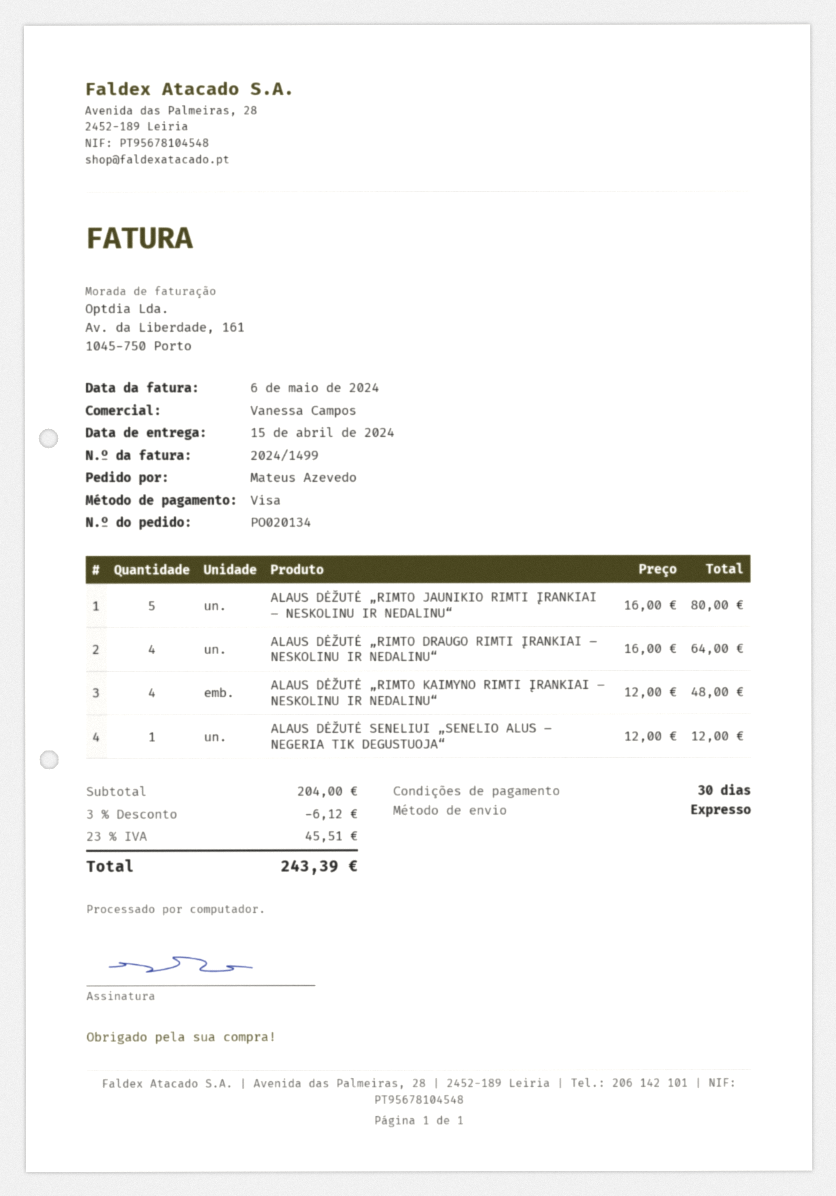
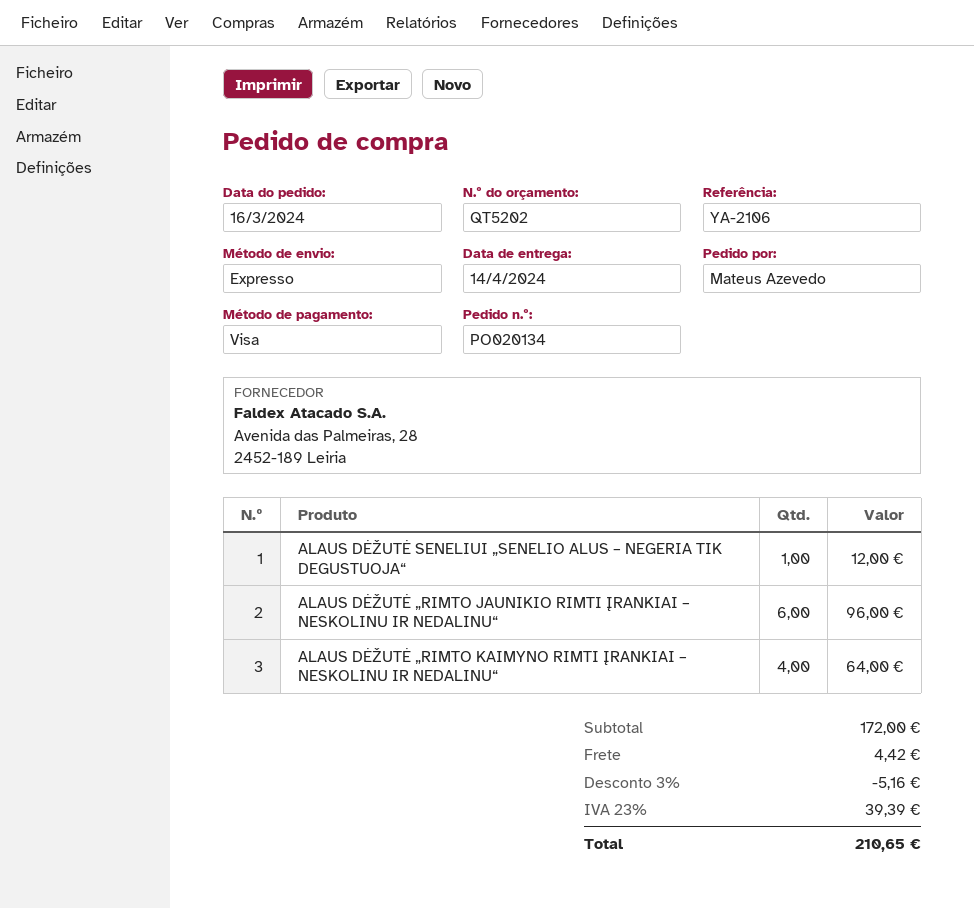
delivery date: 2024-04-15 -> 2024-04-14
ALAUS DĖŽUTĖ „RIMTO JAUNIKIO RIMTI ĮRANKIAI – NESKOLINU IR NEDALINU“: 5 for 80.00 -> 6 for 96.00
ALAUS DĖŽUTĖ „RIMTO DRAUGO RIMTI ĮRANKIAI – NESKOLINU IR NEDALINU“: 4 for 64.00 -> none
ALAUS DĖŽUTĖ „RIMTO KAIMYNO RIMTI ĮRANKIAI – NESKOLINU IR NEDALINU“: 4 for 48.00 -> 4 for 64.00
subtotal: 204.00 -> 172.00
discount: 3% = 6.12 -> 3% = 5.16
shipping: none -> 4.42
tax: 23% = 45.51 -> 23% = 39.39
total: 243.39 -> 210.65

